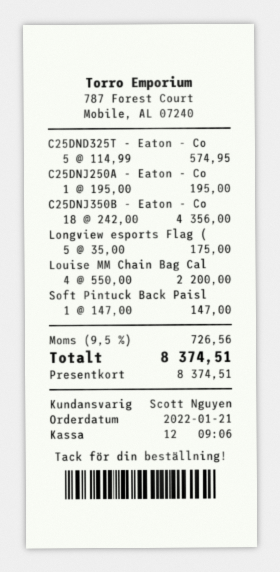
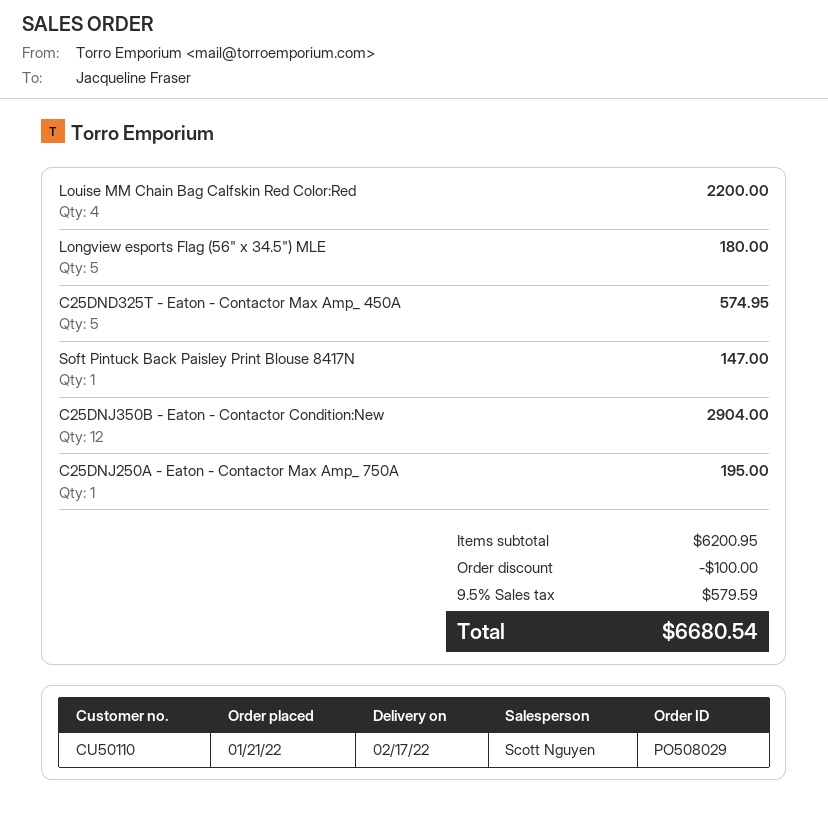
C25DNJ350B - Eaton - Co: 18 for 4356.00 -> 12 for 2904.00
Longview esports Flag (: 5 for 175.00 -> 5 for 180.00
discount: none -> 100.00
tax: 9.5% = 726.56 -> 9.5% = 579.59
total: 8374.51 -> 6680.54

